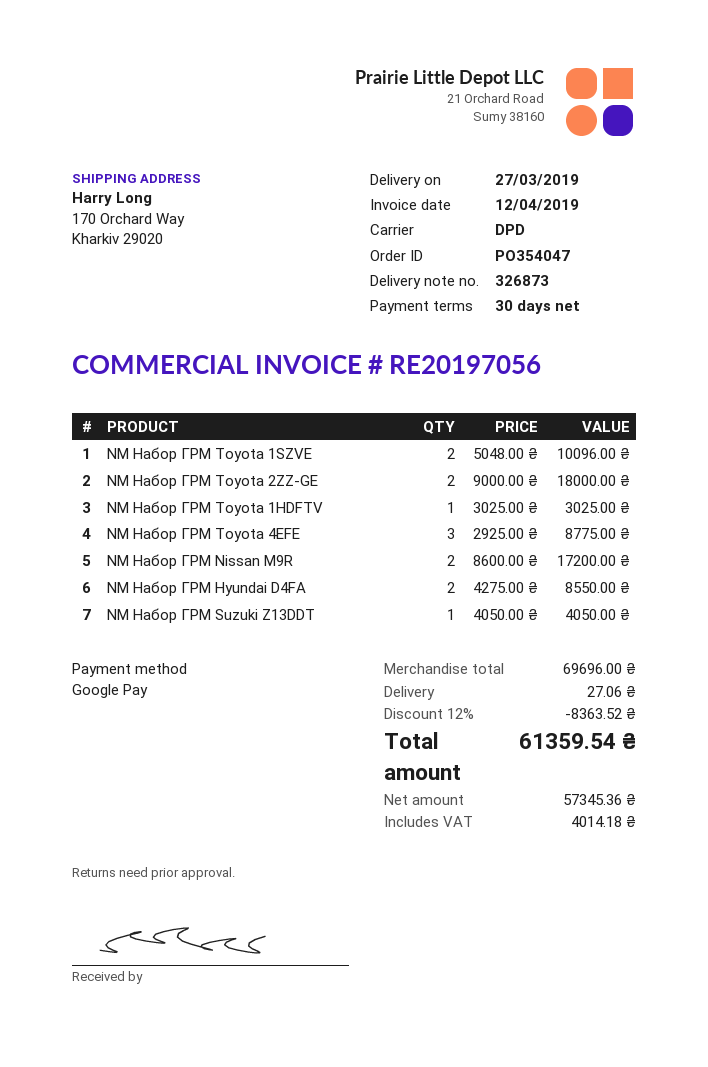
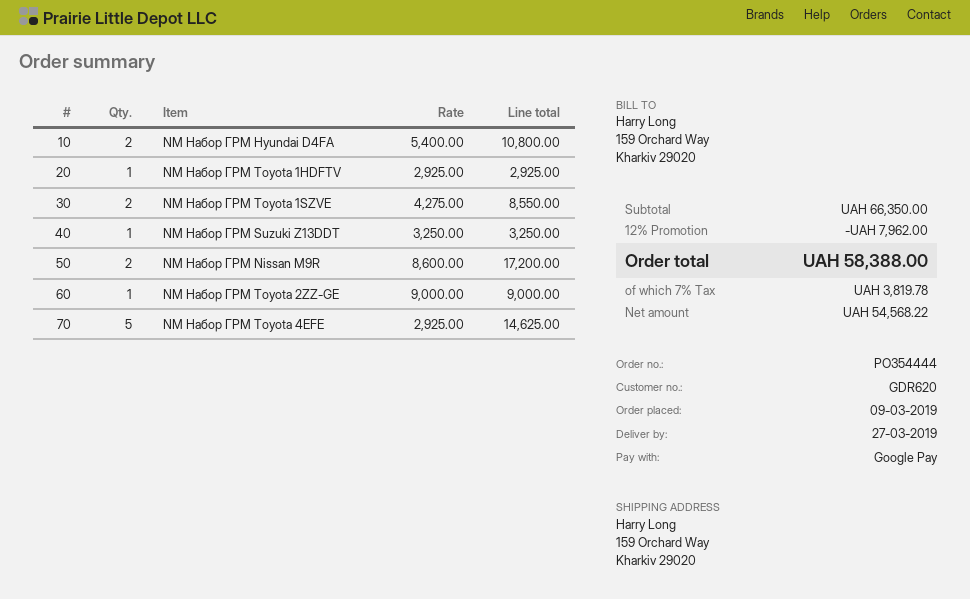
order number: PO354047 -> PO354444
ship to: 170 Orchard Way, Kharkiv 29020 -> 159 Orchard Way, Kharkiv 29020
NM Набор ГРМ Toyota 1SZVE: 2 x 5048.00 = 10096.00 -> 2 x 4275.00 = 8550.00
NM Набор ГРМ Toyota 2ZZ-GE: 2 x 9000.00 = 18000.00 -> 1 x 9000.00 = 9000.00
NM Набор ГРМ Toyota 1HDFTV: 1 x 3025.00 = 3025.00 -> 1 x 2925.00 = 2925.00
NM Набор ГРМ Toyota 4EFE: 3 x 2925.00 = 8775.00 -> 5 x 2925.00 = 14625.00
NM Набор ГРМ Hyundai D4FA: 2 x 4275.00 = 8550.00 -> 2 x 5400.00 = 10800.00
NM Набор ГРМ Suzuki Z13DDT: 1 x 4050.00 = 4050.00 -> 1 x 3250.00 = 3250.00
subtotal: 69696.00 -> 66350.00
discount: 12% = 8363.52 -> 12% = 7962.00
shipping: 27.06 -> none
net: 57345.36 -> 54568.22
tax: 4014.18 -> 3819.78
total: 61359.54 -> 58388.00

